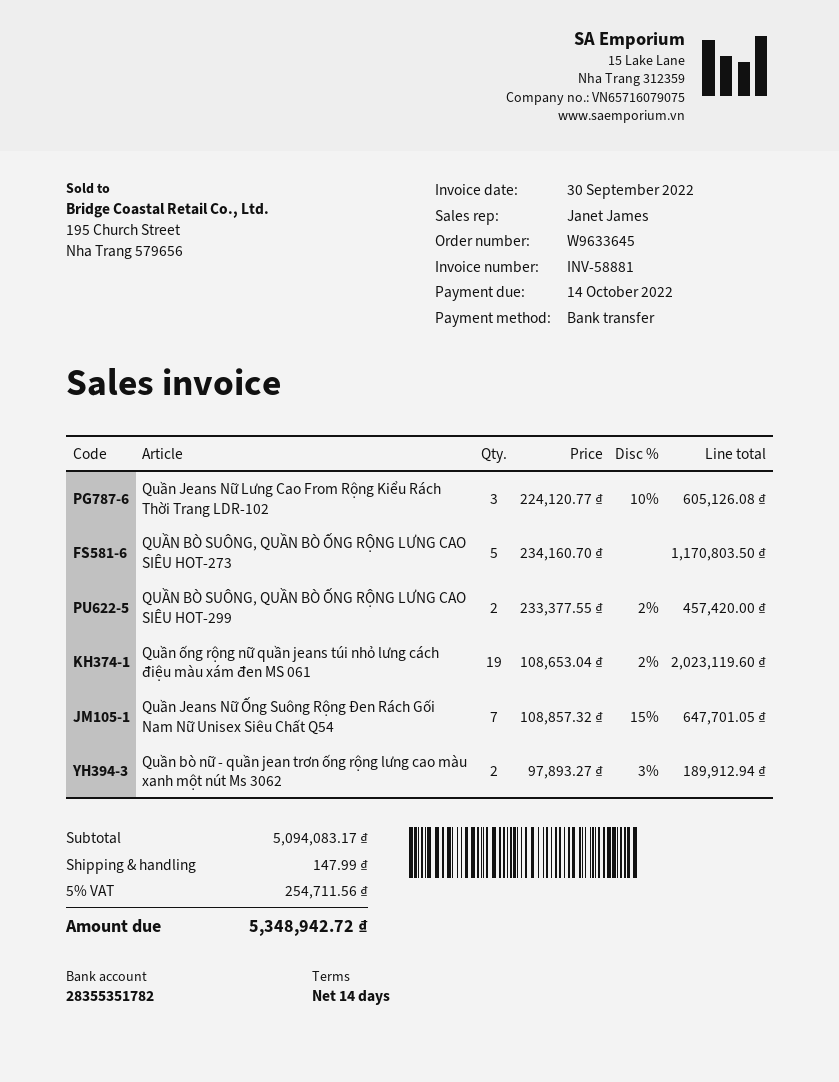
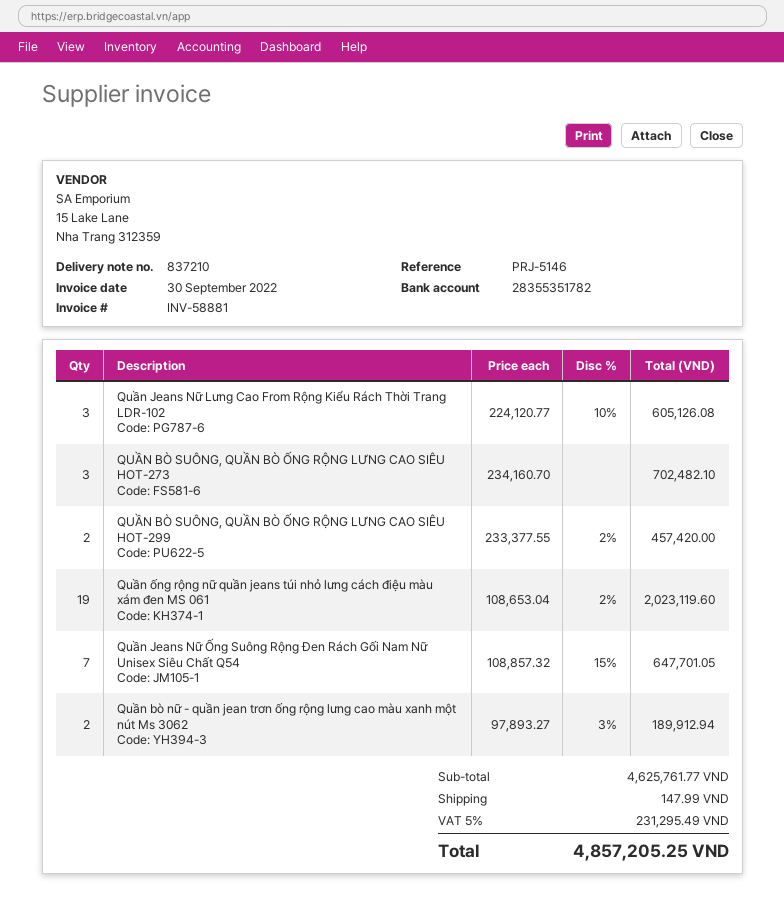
QUẦN BÒ SUÔNG, QUẦN BÒ ỐNG RỘNG LƯNG CAO SIÊU HOT-273: 5 x 234160.70 = 1170803.50 -> 3 x 234160.70 = 702482.10
subtotal: 5094083.17 -> 4625761.77
tax: 5% = 254711.56 -> 5% = 231295.49
total: 5348942.72 -> 4857205.25

